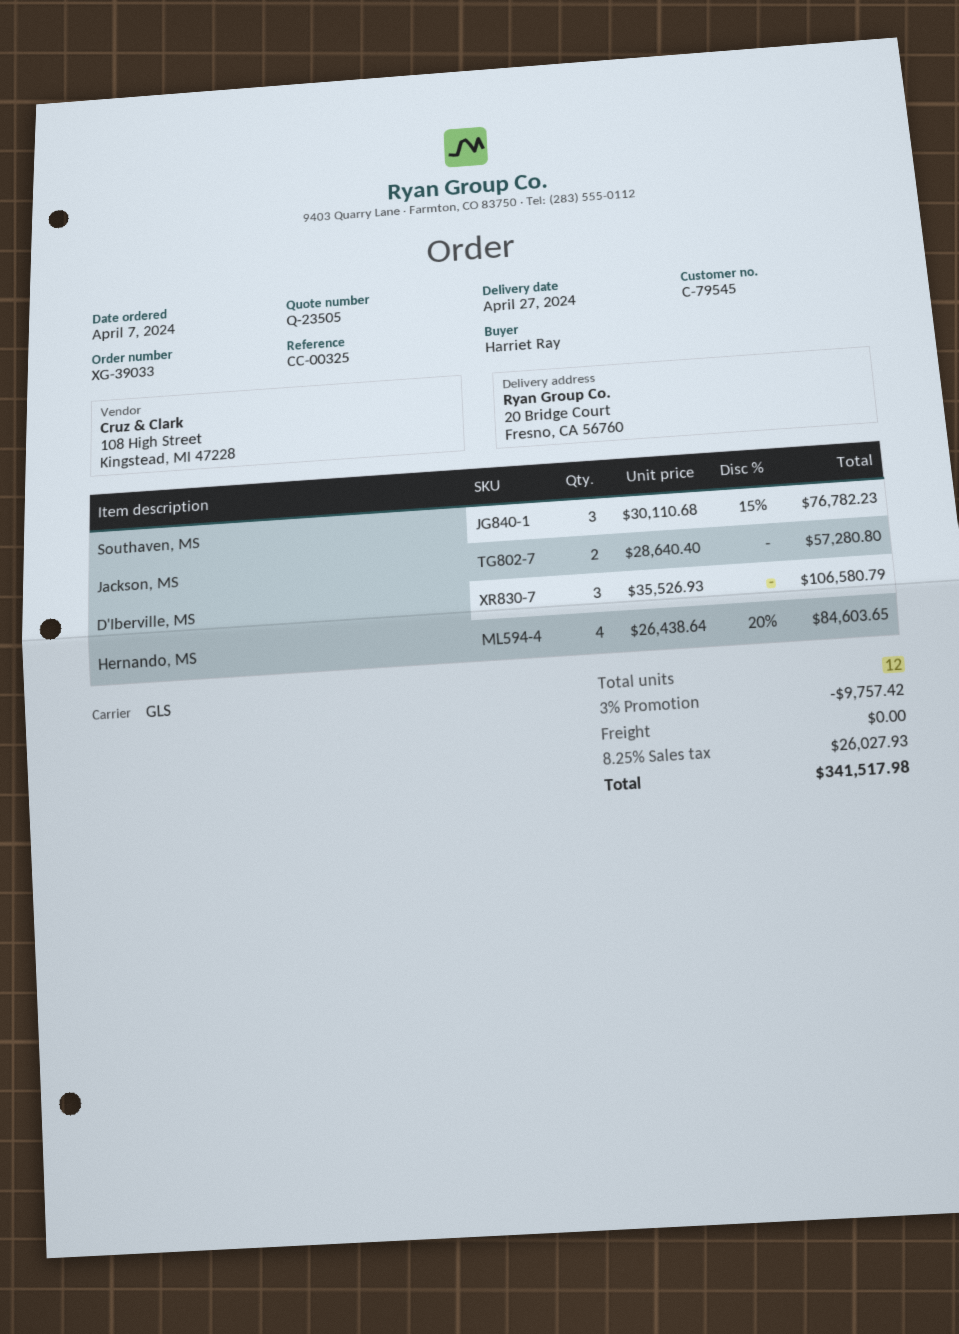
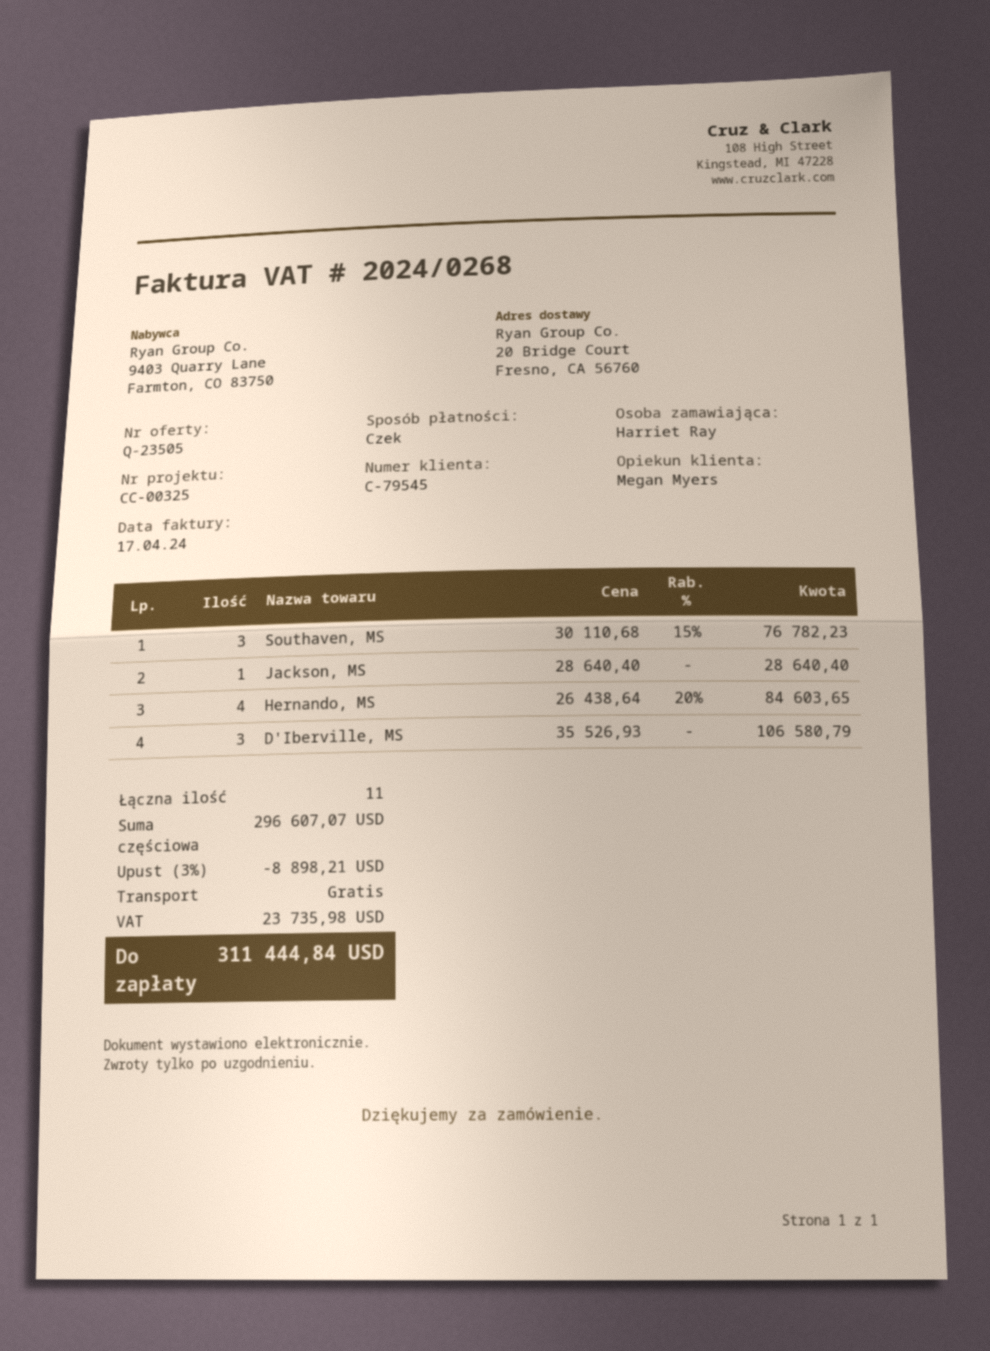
Jackson, MS: 2 x 28640.40 = 57280.80 -> 1 x 28640.40 = 28640.40
total quantity: 12 -> 11
discount: 3% = 9757.42 -> 3% = 8898.21
tax: 26027.93 -> 23735.98
total: 341517.98 -> 311444.84

